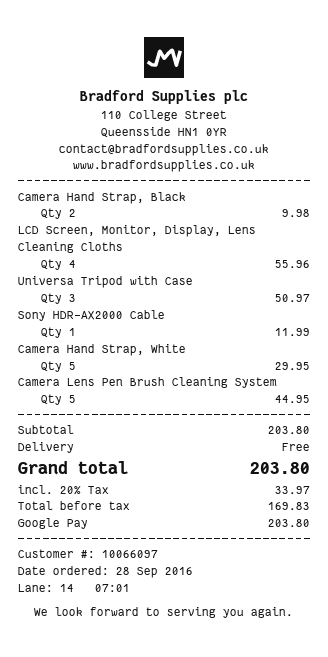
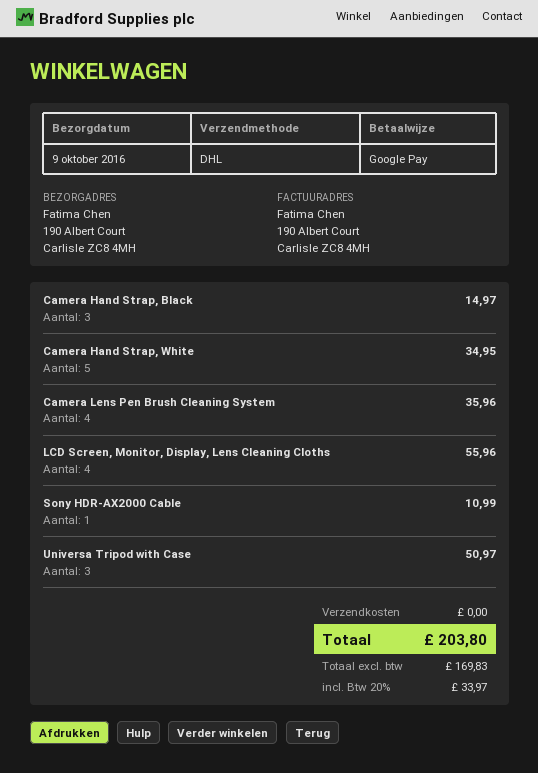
Camera Hand Strap, Black: 2 for 9.98 -> 3 for 14.97
Sony HDR-AX2000 Cable: 1 for 11.99 -> 1 for 10.99
Camera Hand Strap, White: 5 for 29.95 -> 5 for 34.95
Camera Lens Pen Brush Cleaning System: 5 for 44.95 -> 4 for 35.96

